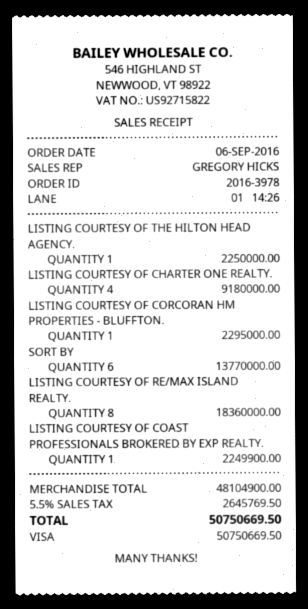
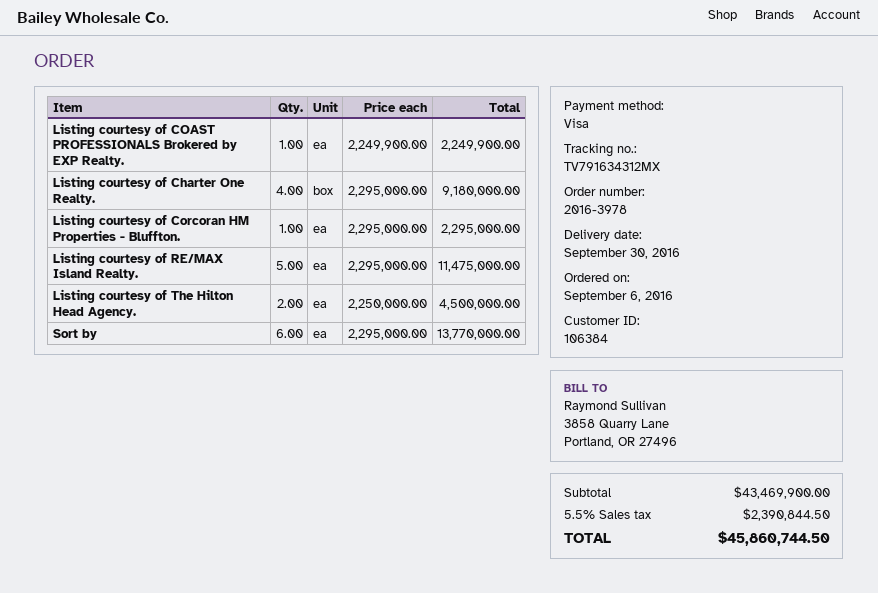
LISTING COURTESY OF THE HILTON HEAD AGENCY.: 1 for 2250000.00 -> 2 for 4500000.00
LISTING COURTESY OF RE/MAX ISLAND REALTY.: 8 for 18360000.00 -> 5 for 11475000.00
subtotal: 48104900.00 -> 43469900.00
tax: 5.5% = 2645769.50 -> 5.5% = 2390844.50
total: 50750669.50 -> 45860744.50

